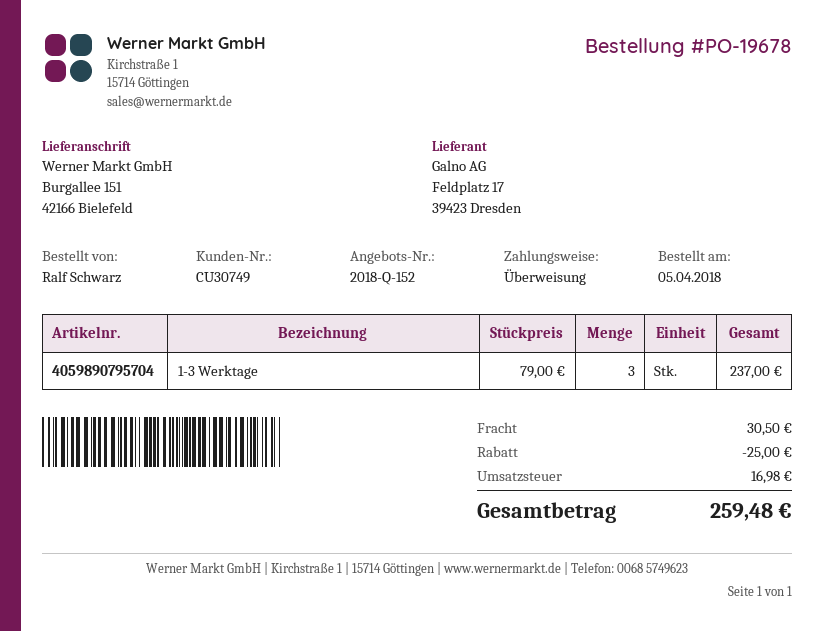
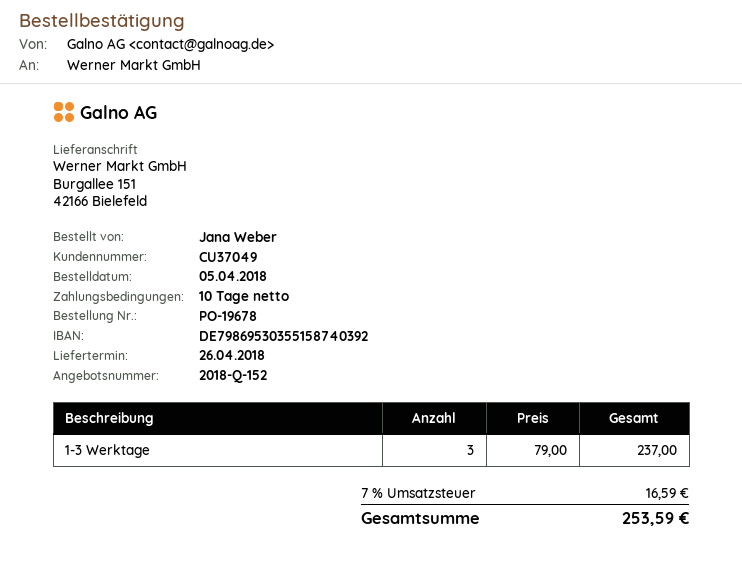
customer number: CU30749 -> CU37049
ordered by: Ralf Schwarz -> Jana Weber
discount: 25.00 -> none
shipping: 30.50 -> none
tax: 16.98 -> 16.59
total: 259.48 -> 253.59

